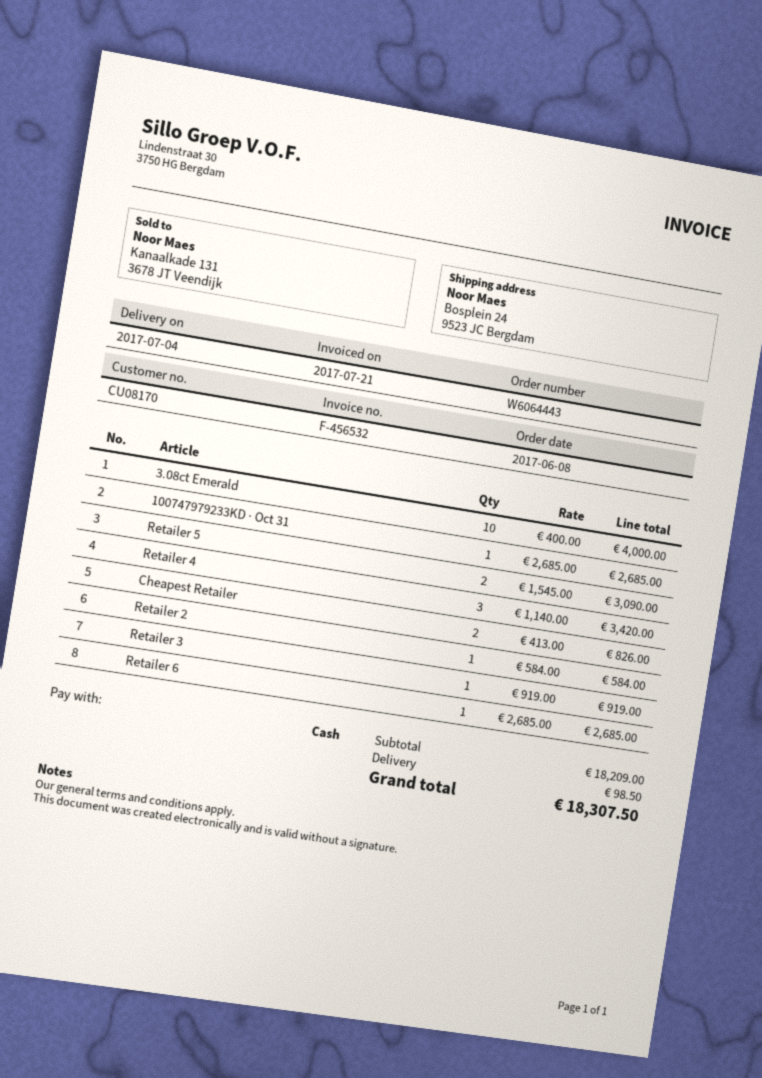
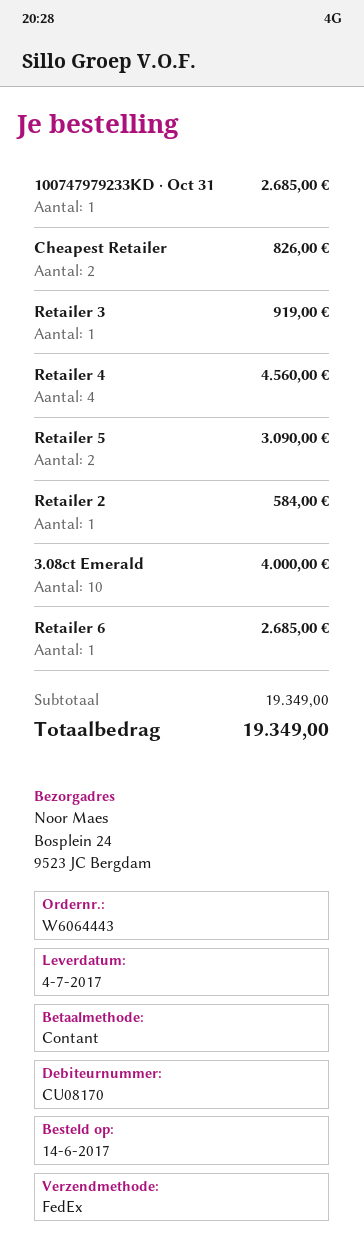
order date: 2017-06-08 -> 2017-06-14
Retailer 4: 3 for 3420.00 -> 4 for 4560.00
subtotal: 18209.00 -> 19349.00
shipping: 98.50 -> none
total: 18307.50 -> 19349.00

